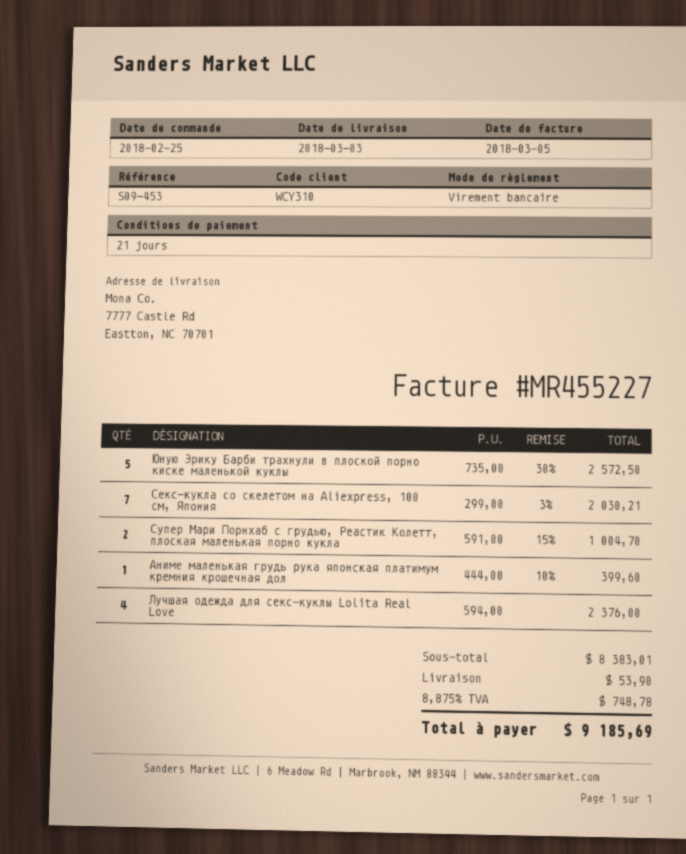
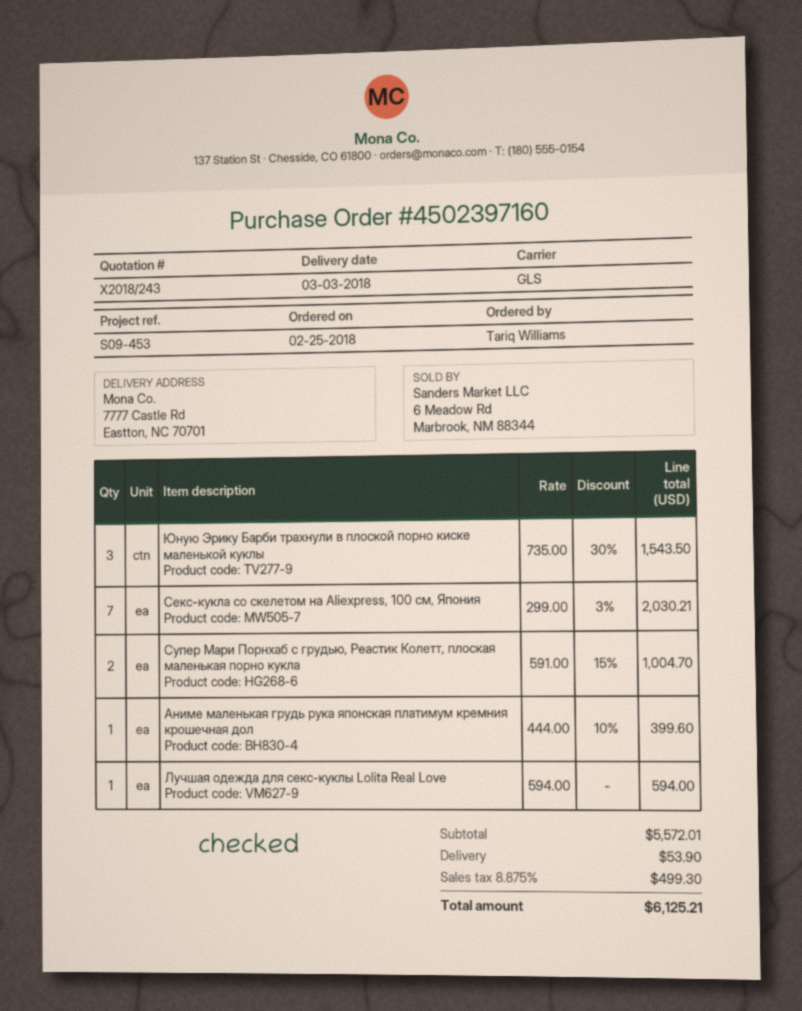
Юную Эрику Барби трахнули в плоской порно киске маленькой куклы: 5 x 735.00 - 30% = 2572.50 -> 3 x 735.00 - 30% = 1543.50
Лучшая одежда для секс-куклы Lolita Real Love: 4 x 594.00 = 2376.00 -> 1 x 594.00 = 594.00
subtotal: 8383.01 -> 5572.01
tax: 8.875% = 748.78 -> 8.875% = 499.30
total: 9185.69 -> 6125.21

